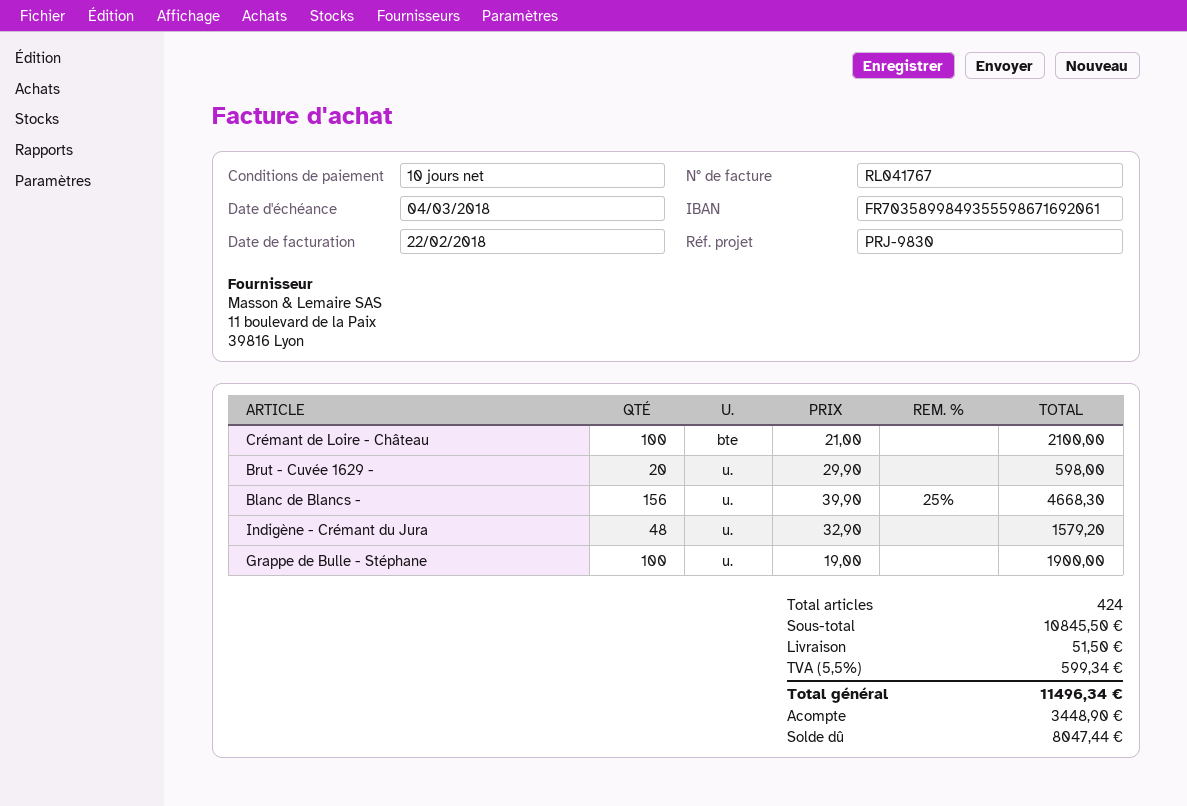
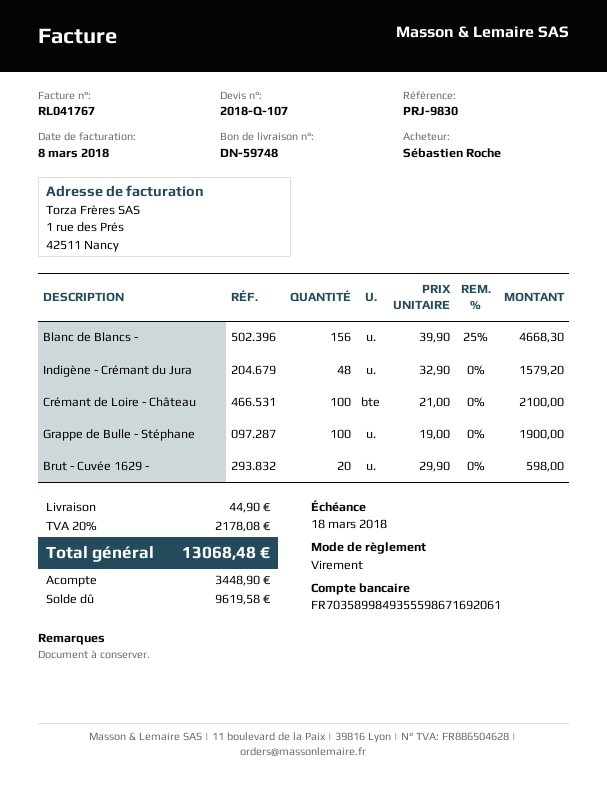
invoice date: 2018-02-22 -> 2018-03-08
due date: 2018-03-04 -> 2018-03-18
shipping: 51.50 -> 44.90
tax: 5.5% = 599.34 -> 20% = 2178.08
total: 11496.34 -> 13068.48
balance: 8047.44 -> 9619.58

